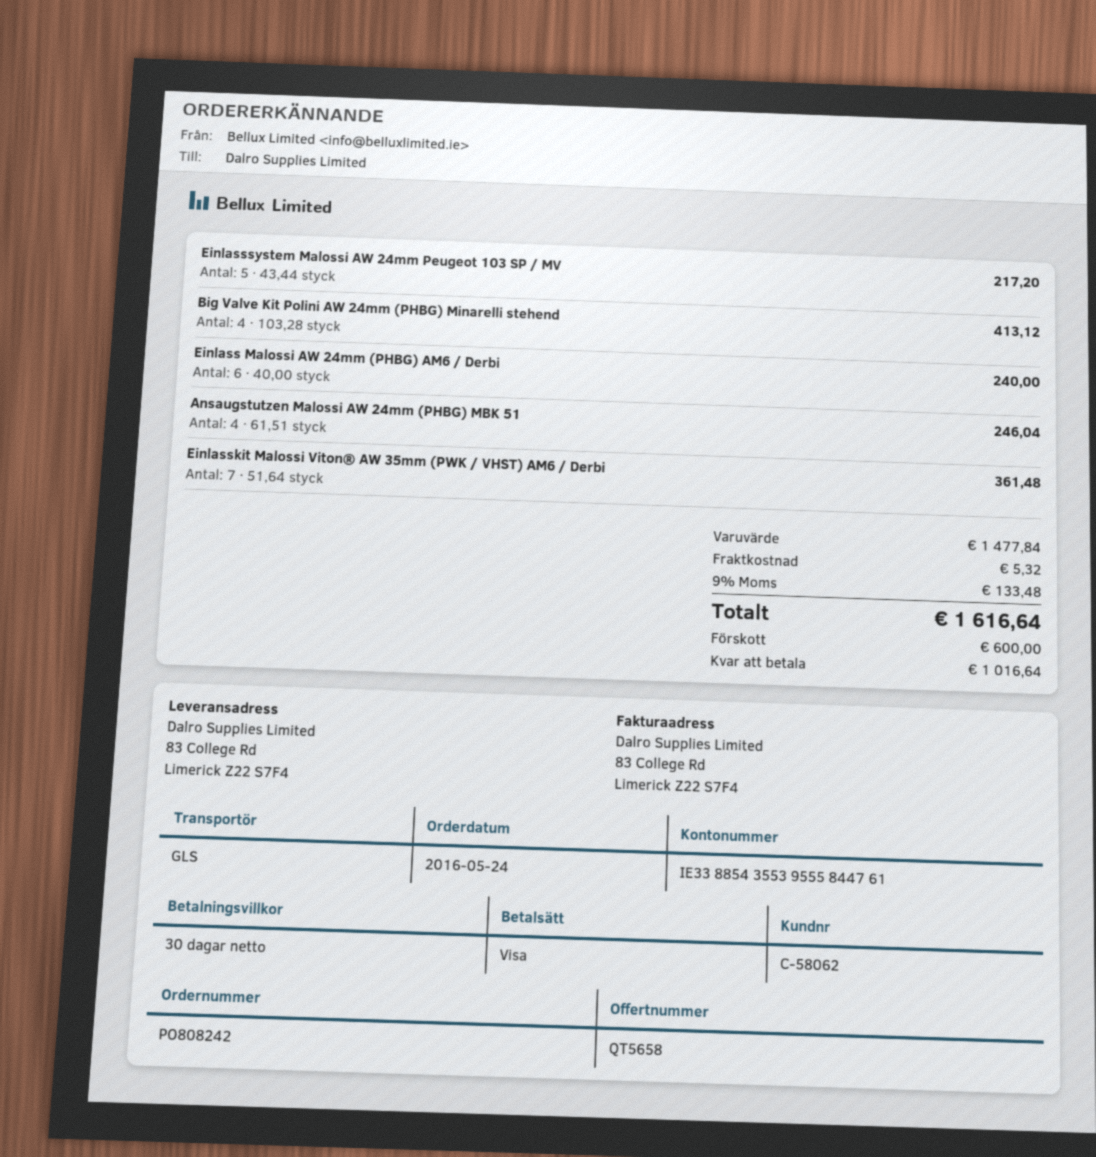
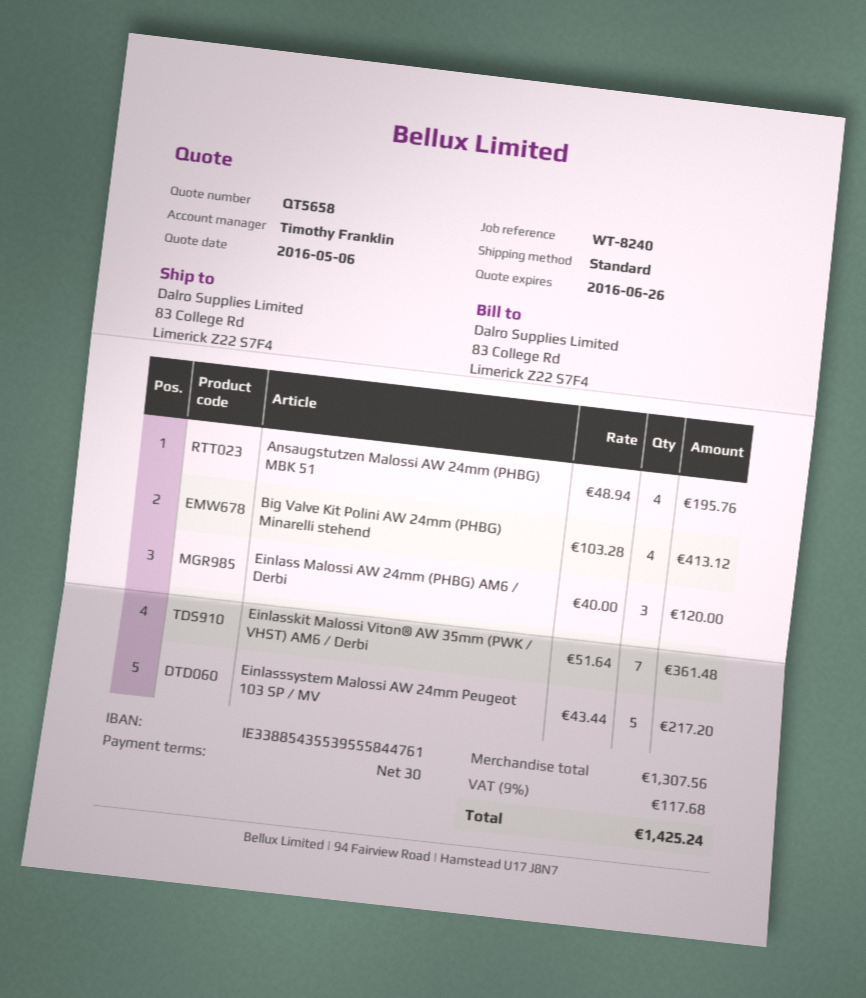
shipping method: GLS -> standard
Einlass Malossi AW 24mm (PHBG) AM6 / Derbi: 6 x 40.00 = 240.00 -> 3 x 40.00 = 120.00
Ansaugstutzen Malossi AW 24mm (PHBG) MBK 51: 4 x 61.51 = 246.04 -> 4 x 48.94 = 195.76
subtotal: 1477.84 -> 1307.56
shipping: 5.32 -> none
tax: 9% = 133.48 -> 9% = 117.68
total: 1616.64 -> 1425.24

